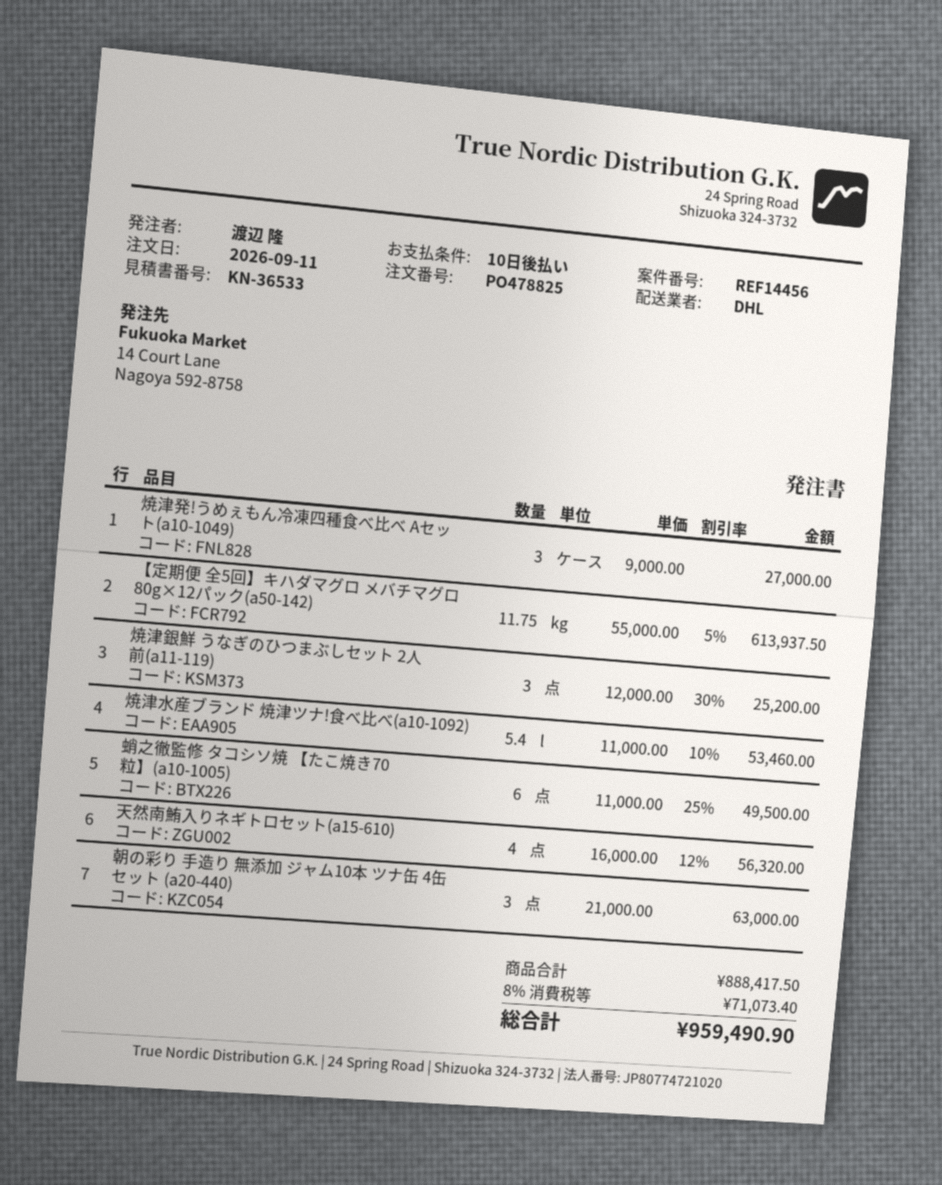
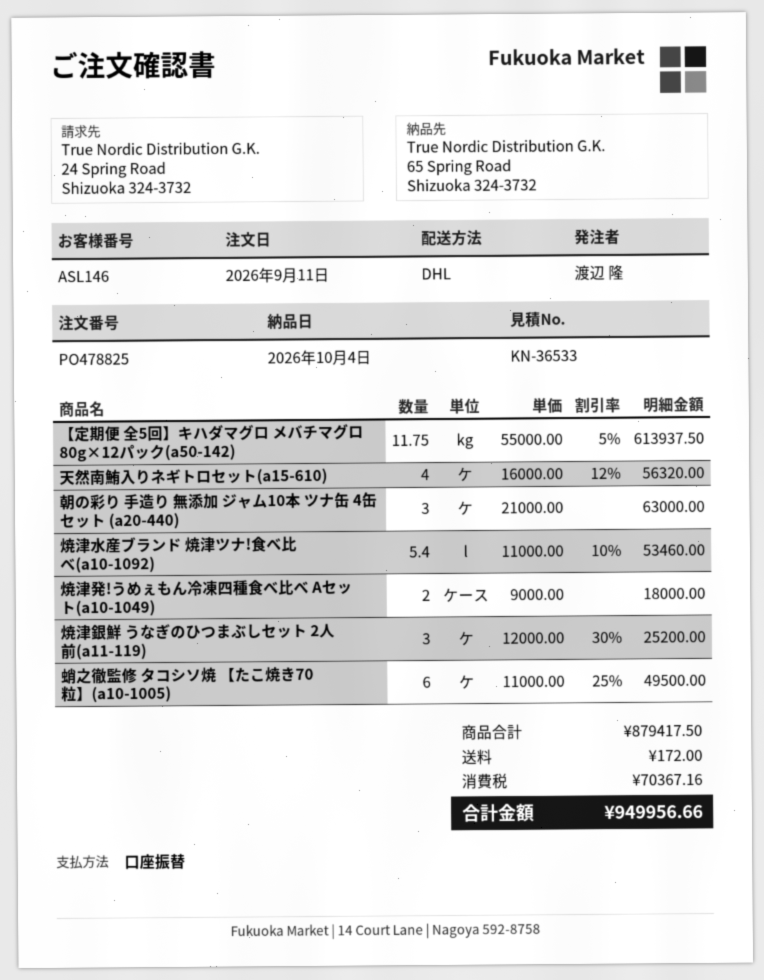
焼津発!うめぇもん冷凍四種食べ比べ Aセット(a10-1049): 3 x 9000.00 = 27000.00 -> 2 x 9000.00 = 18000.00
subtotal: 888417.50 -> 879417.50
shipping: none -> 172.00
tax: 71073.40 -> 70367.16
total: 959490.90 -> 949956.66

